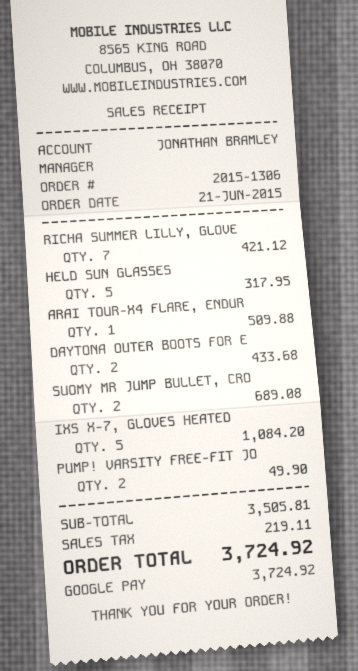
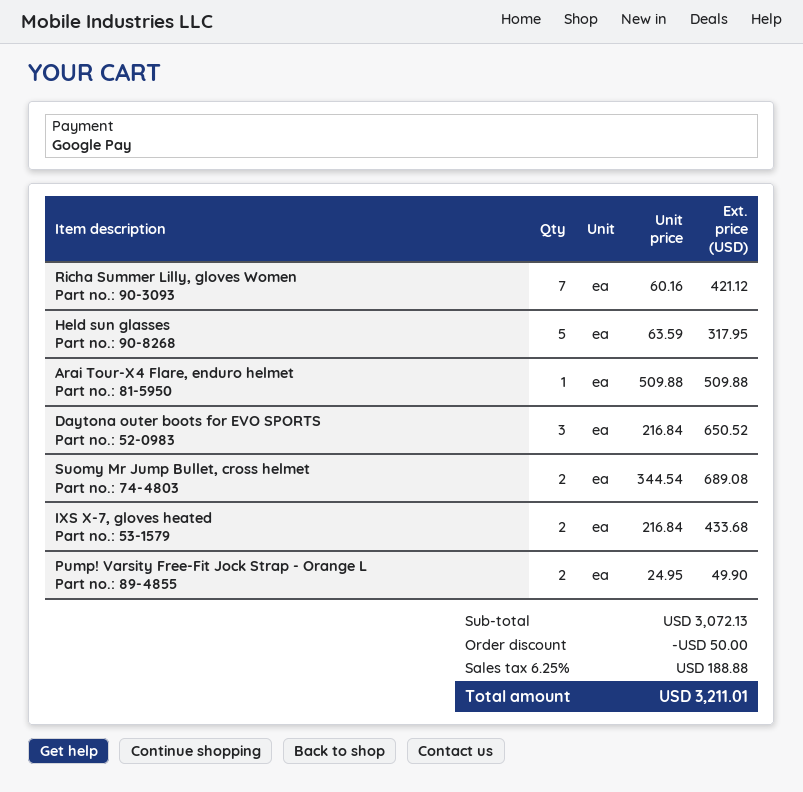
DAYTONA OUTER BOOTS FOR E: 2 for 433.68 -> 3 for 650.52
IXS X-7, GLOVES HEATED: 5 for 1084.20 -> 2 for 433.68
subtotal: 3505.81 -> 3072.13
discount: none -> 50.00
tax: 219.11 -> 188.88
total: 3724.92 -> 3211.01

